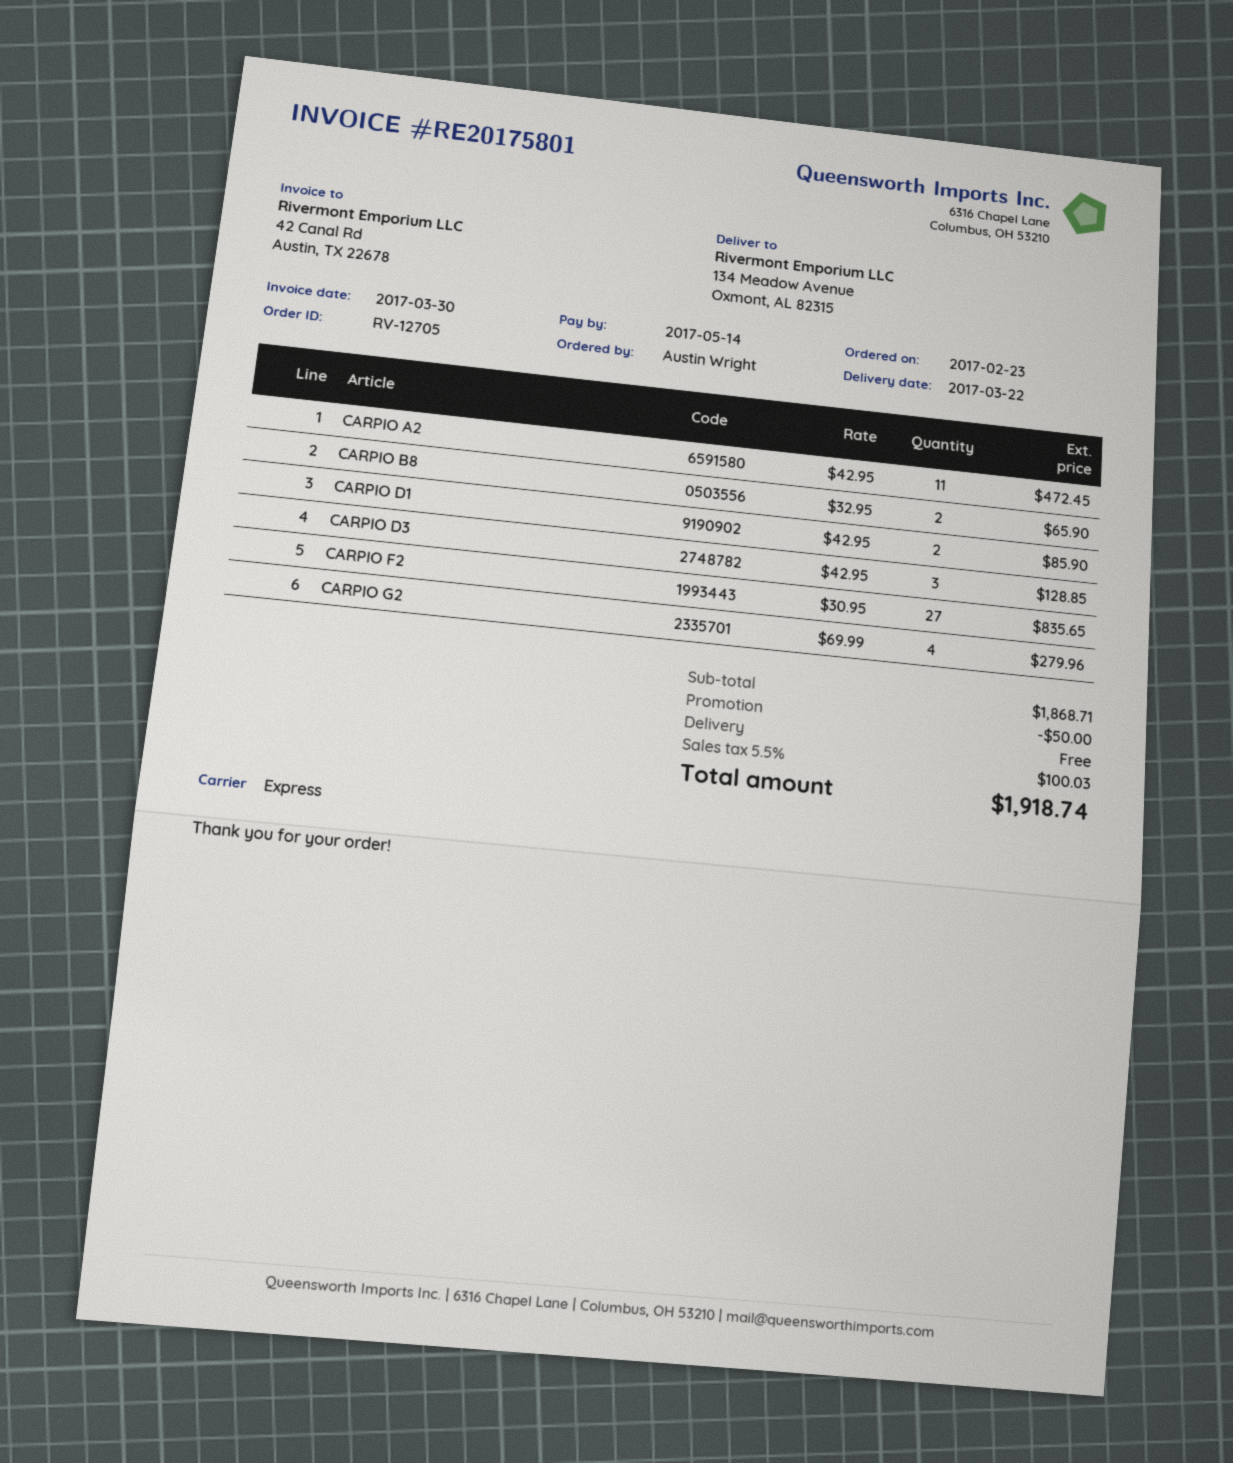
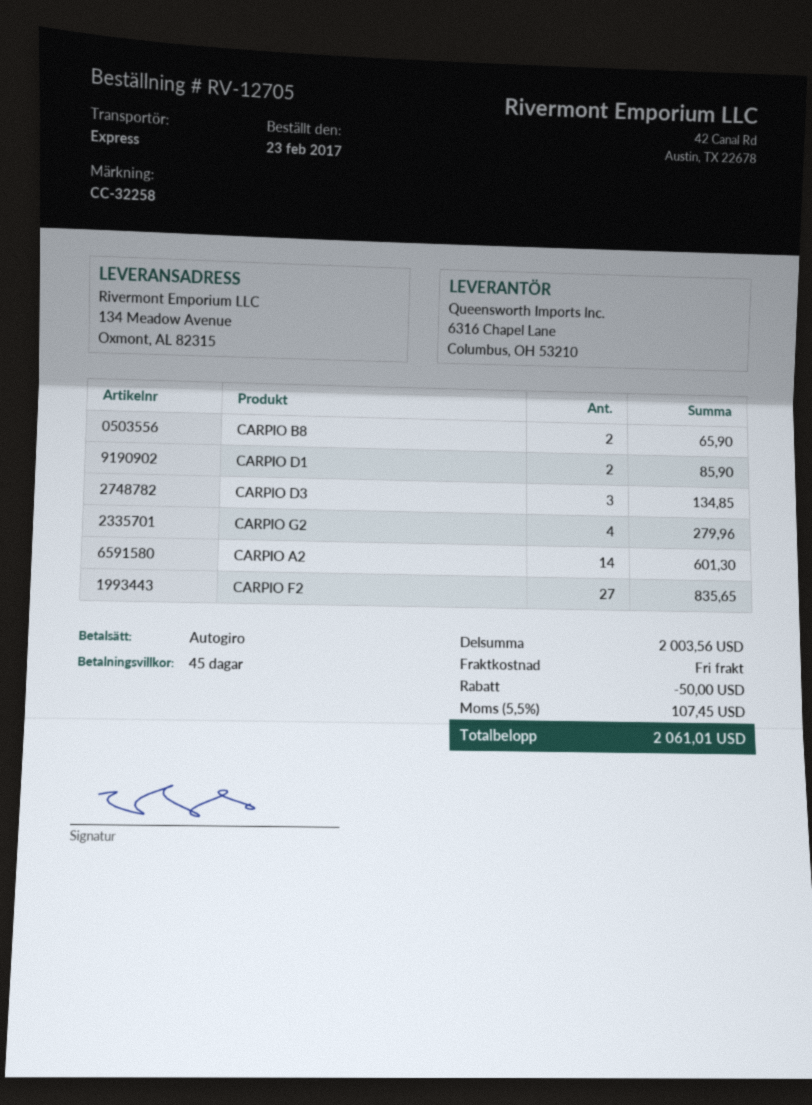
CARPIO A2: 11 for 472.45 -> 14 for 601.30
CARPIO D3: 3 for 128.85 -> 3 for 134.85
subtotal: 1868.71 -> 2003.56
tax: 5.5% = 100.03 -> 5.5% = 107.45
total: 1918.74 -> 2061.01

